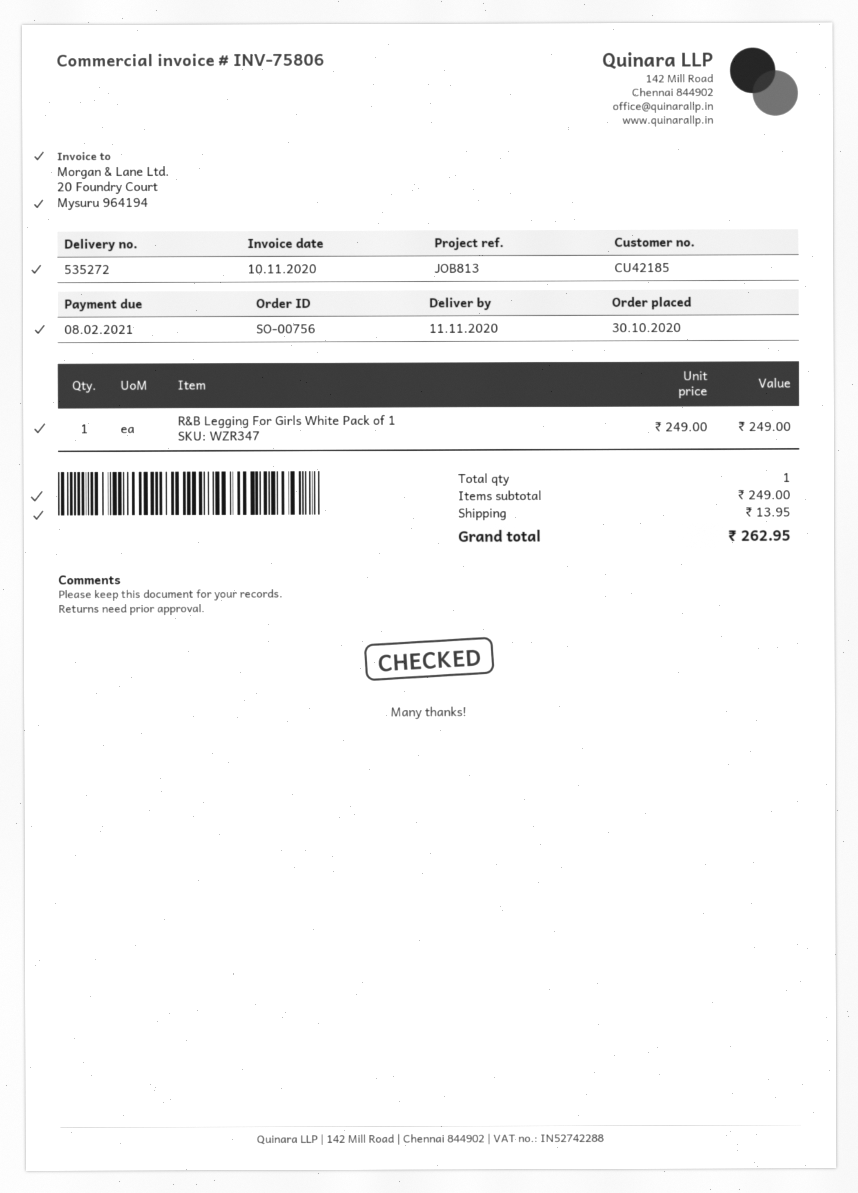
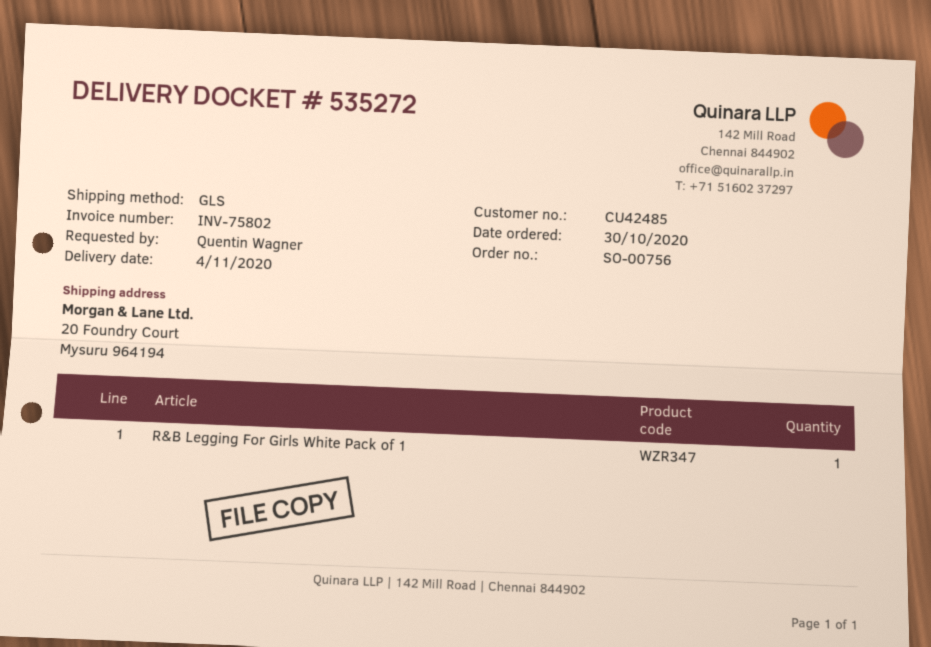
delivery date: 2020-11-11 -> 2020-11-04
invoice number: INV-75806 -> INV-75802
customer number: CU42185 -> CU42485

